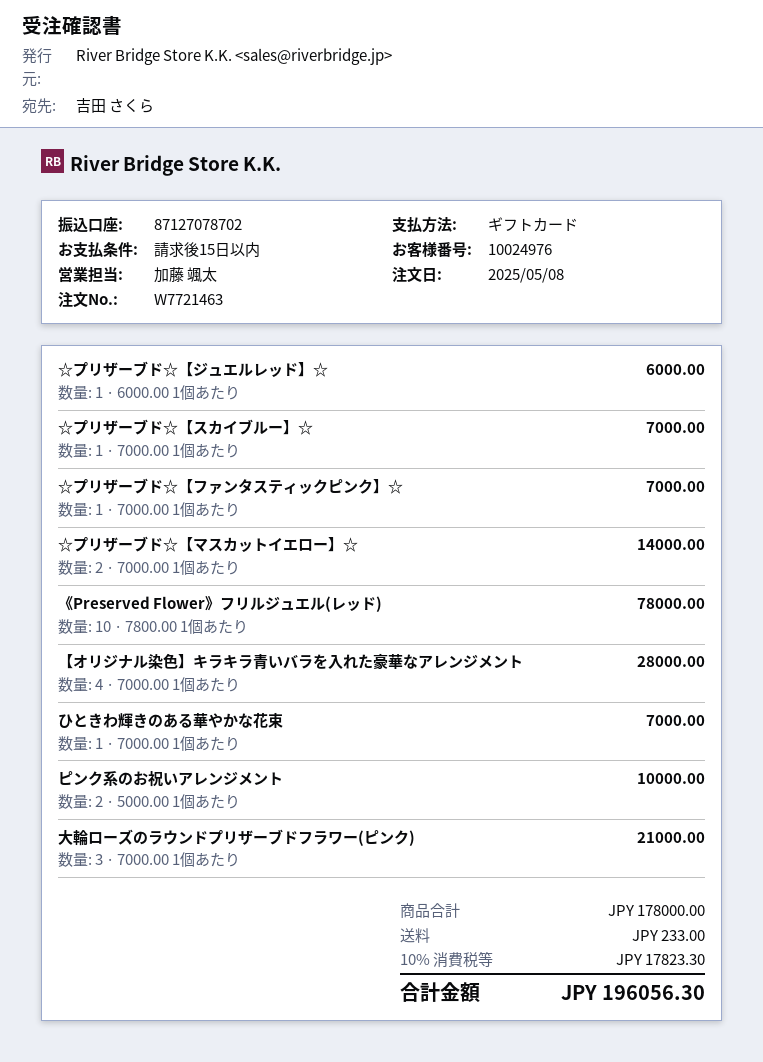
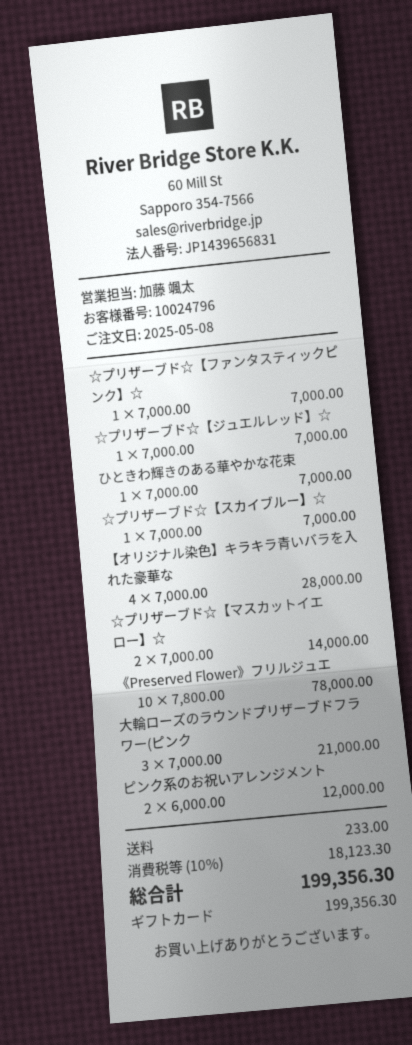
customer number: 10024976 -> 10024796
☆プリザーブド☆【ジュエルレッド】☆: 1 x 6000.00 = 6000.00 -> 1 x 7000.00 = 7000.00
ピンク系のお祝いアレンジメント: 2 x 5000.00 = 10000.00 -> 2 x 6000.00 = 12000.00
tax: 10% = 17823.30 -> 10% = 18123.30
total: 196056.30 -> 199356.30

